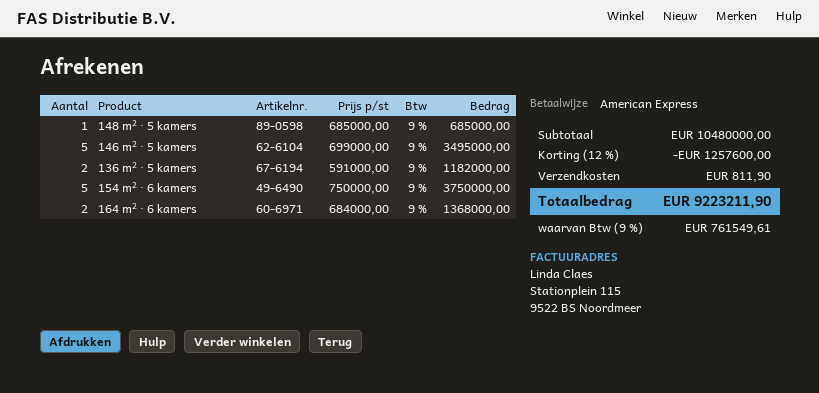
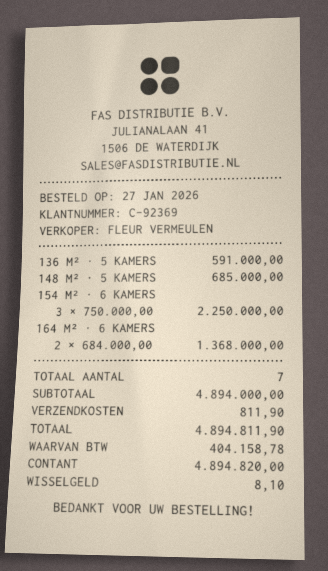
payment method: American Express -> cash
146 m² · 5 kamers: 5 x 699000.00 = 3495000.00 -> none
136 m² · 5 kamers: 2 x 591000.00 = 1182000.00 -> 1 x 591000.00 = 591000.00
154 m² · 6 kamers: 5 x 750000.00 = 3750000.00 -> 3 x 750000.00 = 2250000.00
subtotal: 10480000.00 -> 4894000.00
discount: 12% = 1257600.00 -> none
tax: 761549.61 -> 404158.78
total: 9223211.90 -> 4894811.90

